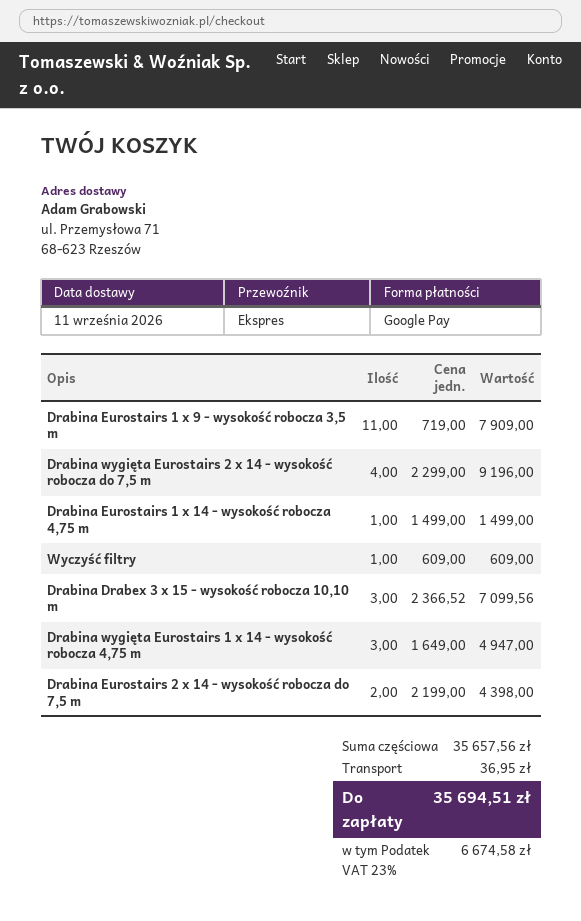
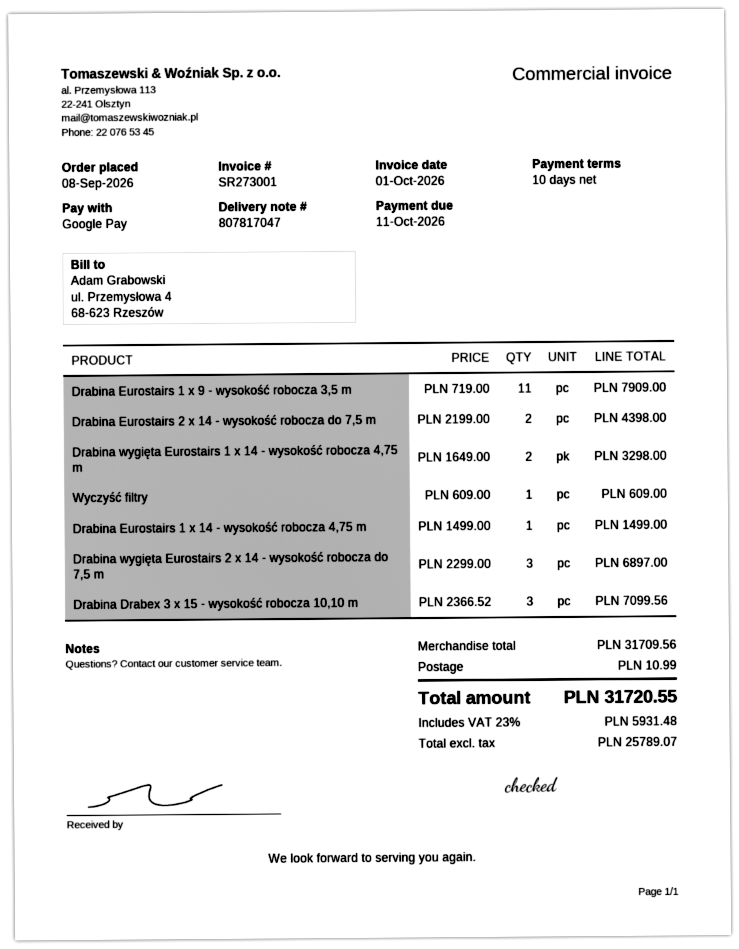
Drabina wygięta Eurostairs 2 x 14 - wysokość robocza do 7,5 m: 4 x 2299.00 = 9196.00 -> 3 x 2299.00 = 6897.00
Drabina wygięta Eurostairs 1 x 14 - wysokość robocza 4,75 m: 3 x 1649.00 = 4947.00 -> 2 x 1649.00 = 3298.00
subtotal: 35657.56 -> 31709.56
shipping: 36.95 -> 10.99
tax: 23% = 6674.58 -> 23% = 5931.48
total: 35694.51 -> 31720.55

